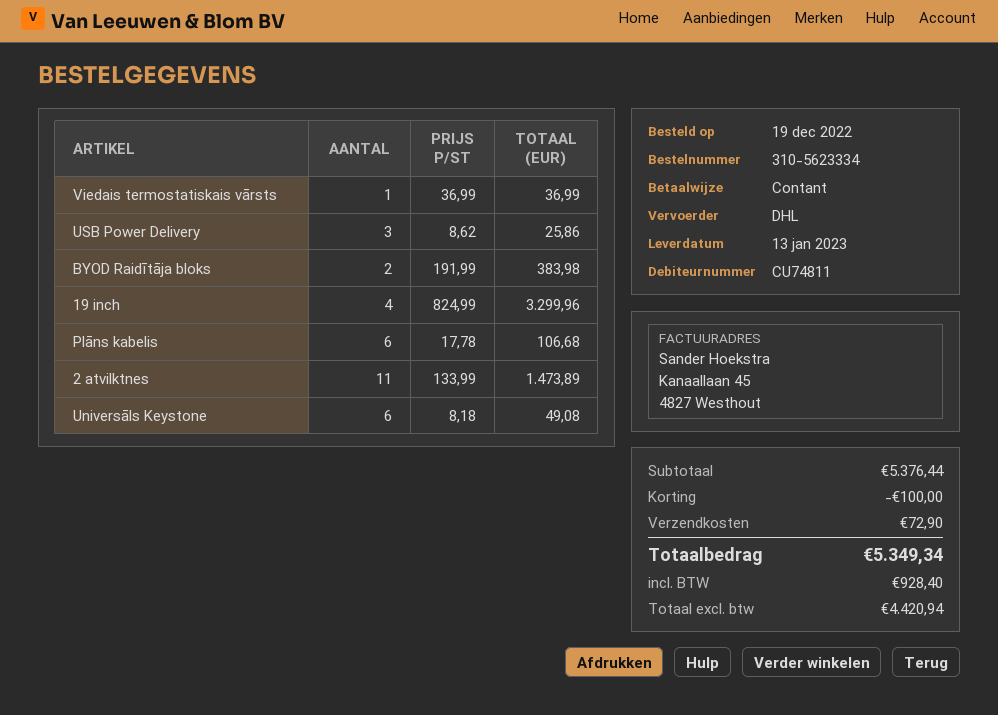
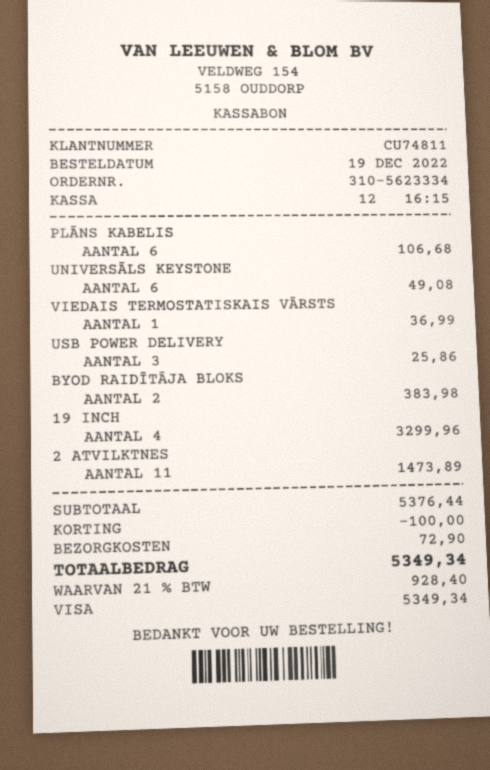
payment method: cash -> Visa

